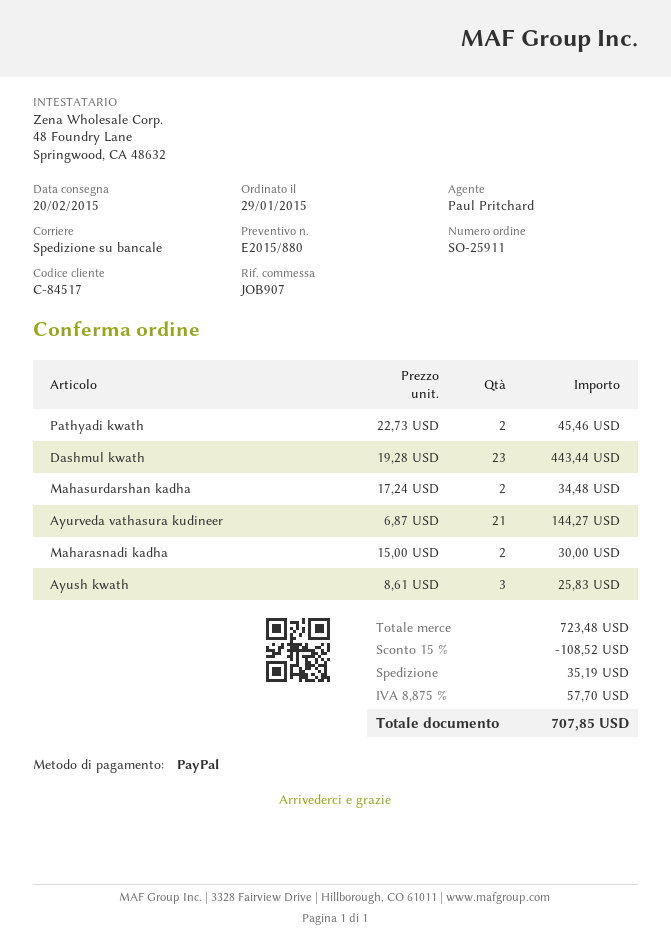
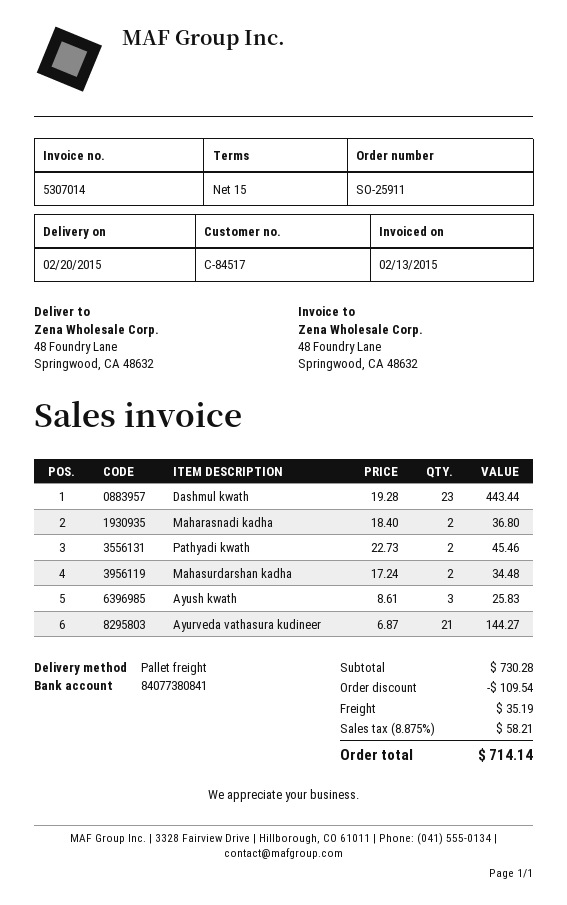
Maharasnadi kadha: 2 x 15.00 = 30.00 -> 2 x 18.40 = 36.80
subtotal: 723.48 -> 730.28
discount: 108.52 -> 109.54
tax: 8.875% = 57.70 -> 8.875% = 58.21
total: 707.85 -> 714.14

